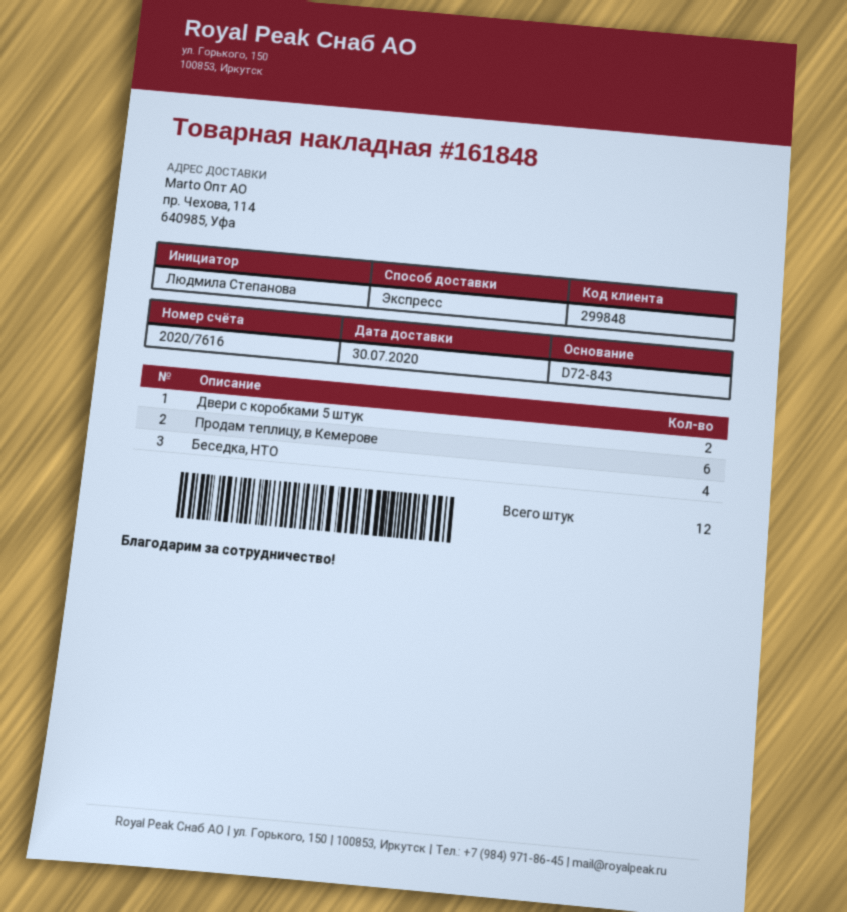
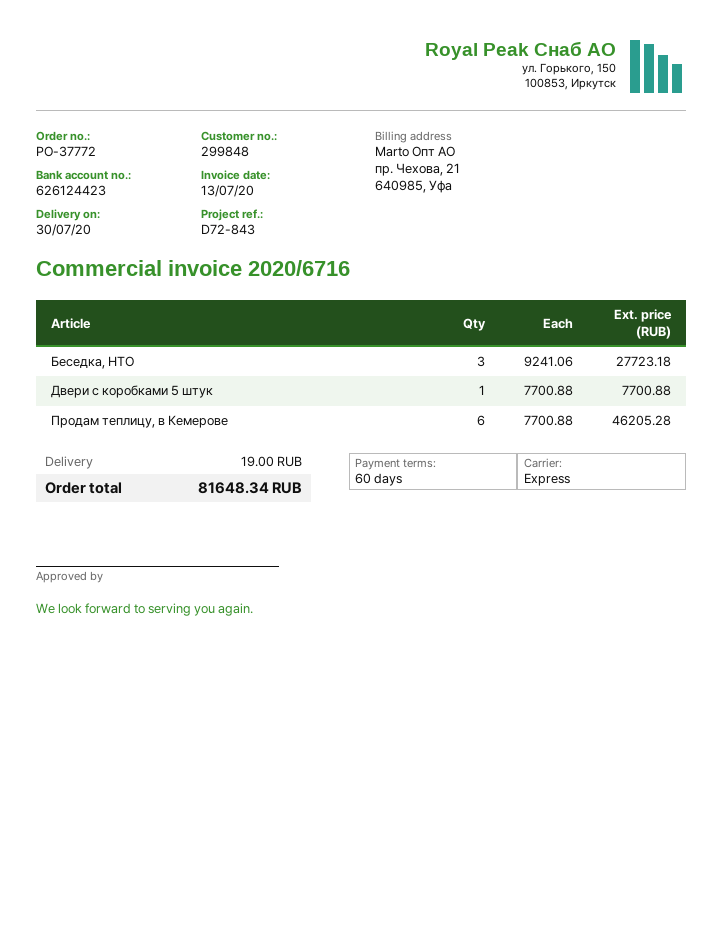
invoice number: 2020/7616 -> 2020/6716
Двери с коробками 5 штук: 2 -> 1
Беседка, НТО: 4 -> 3

